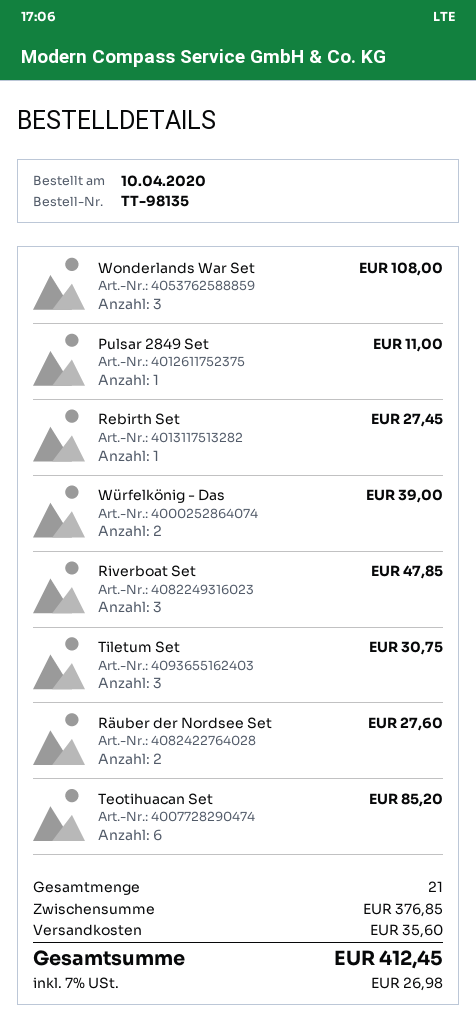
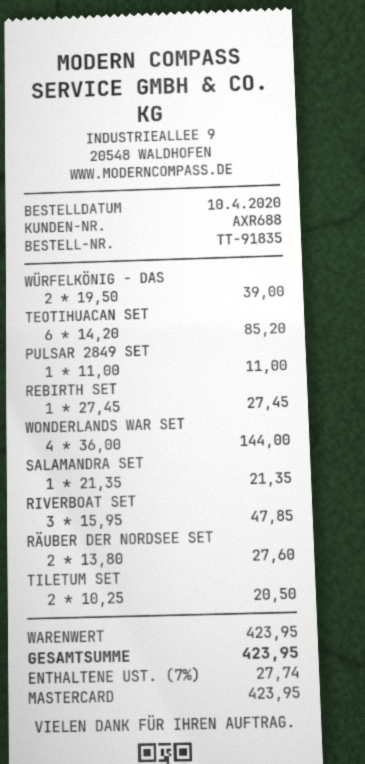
order number: TT-98135 -> TT-91835
Wonderlands War Set: 3 for 108.00 -> 4 for 144.00
Tiletum Set: 3 for 30.75 -> 2 for 20.50
SALAMANDRA SET: none -> 1 for 21.35
subtotal: 376.85 -> 423.95
shipping: 35.60 -> none
tax: 7% = 26.98 -> 7% = 27.74
total: 412.45 -> 423.95

